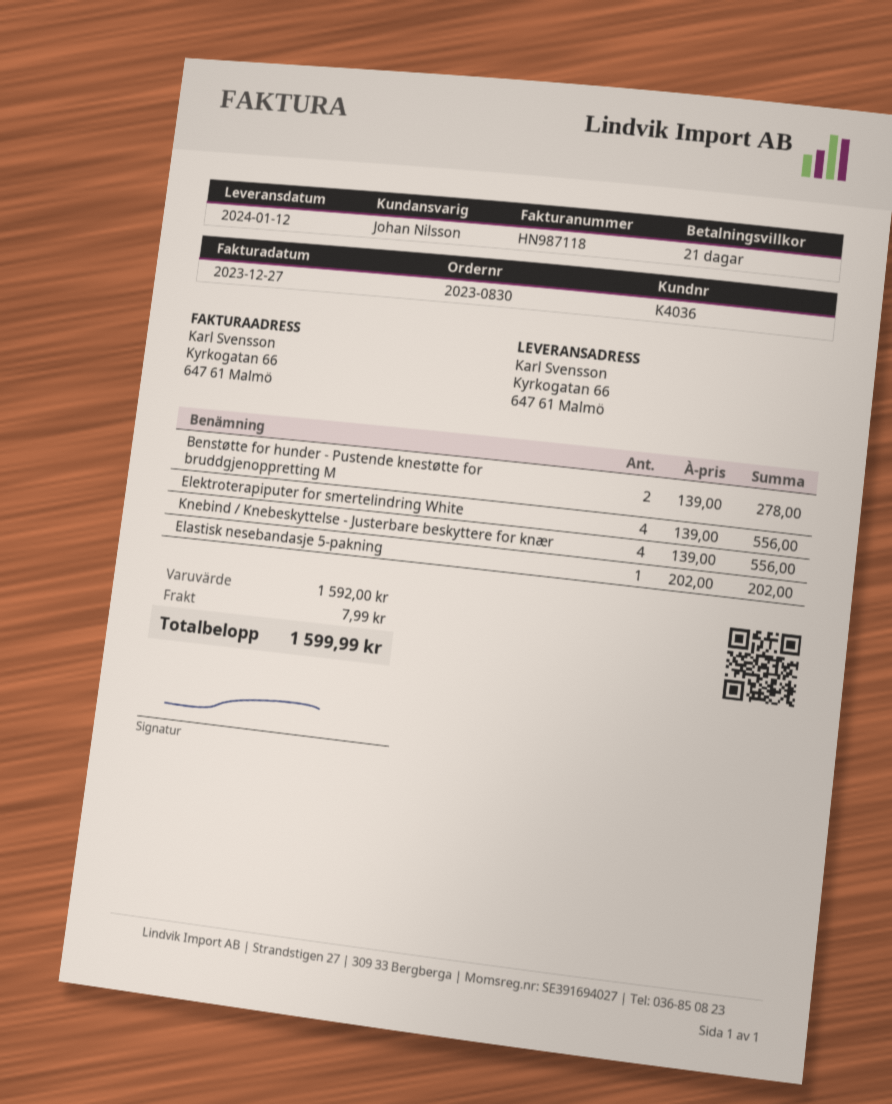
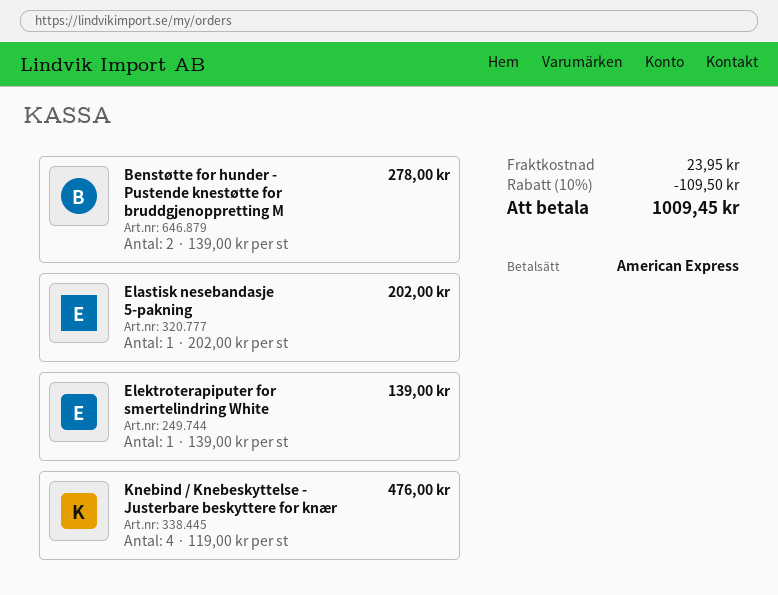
Elektroterapiputer for smertelindring White: 4 x 139.00 = 556.00 -> 1 x 139.00 = 139.00
Knebind / Knebeskyttelse - Justerbare beskyttere for knær: 4 x 139.00 = 556.00 -> 4 x 119.00 = 476.00
discount: none -> 10% = 109.50
shipping: 7.99 -> 23.95
total: 1599.99 -> 1009.45

